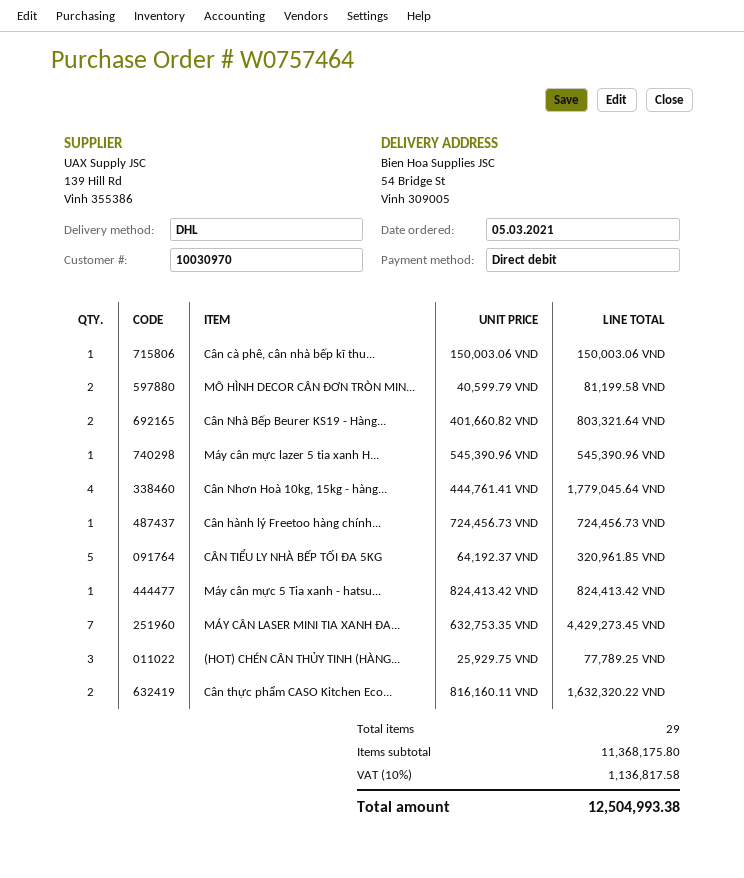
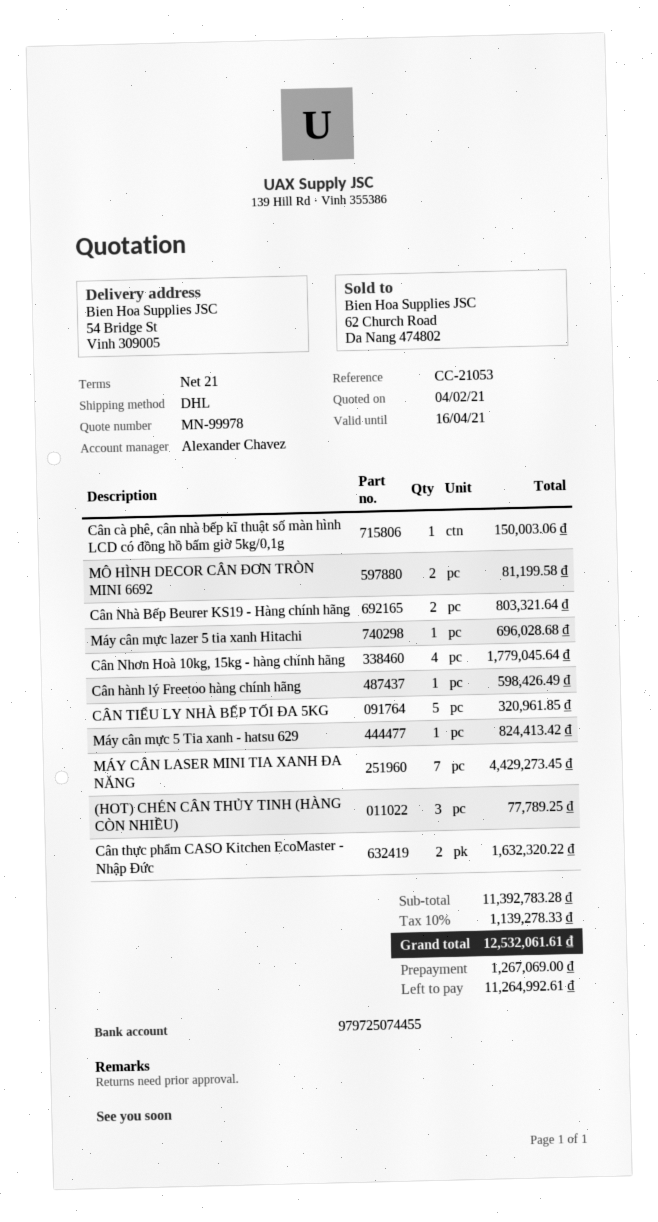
Máy cân mực lazer 5 tia xanh H...: 1 for 545390.96 -> 1 for 696028.68
Cân hành lý Freetoo hàng chính...: 1 for 724456.73 -> 1 for 598426.49
subtotal: 11368175.80 -> 11392783.28
tax: 10% = 1136817.58 -> 10% = 1139278.33
total: 12504993.38 -> 12532061.61

